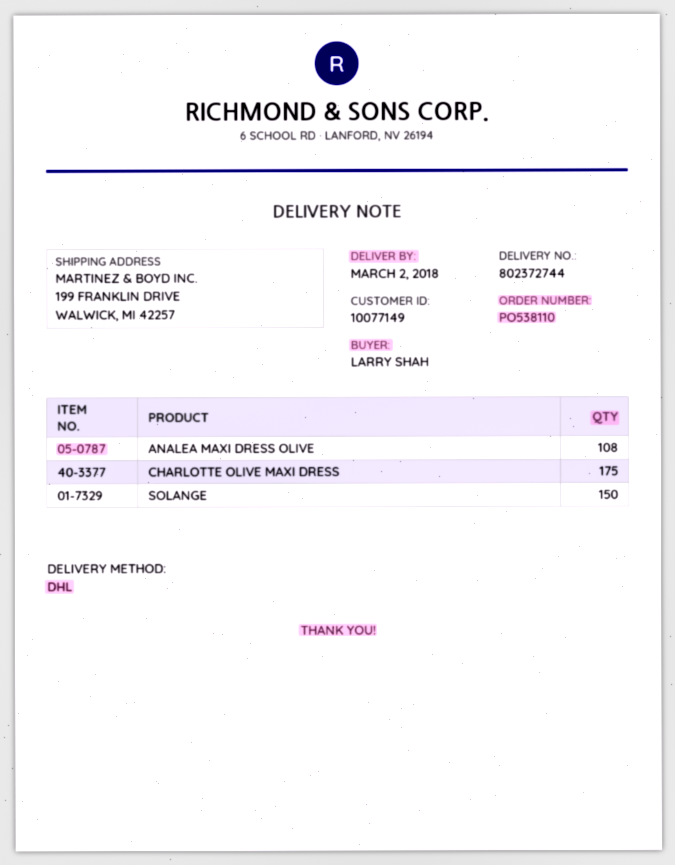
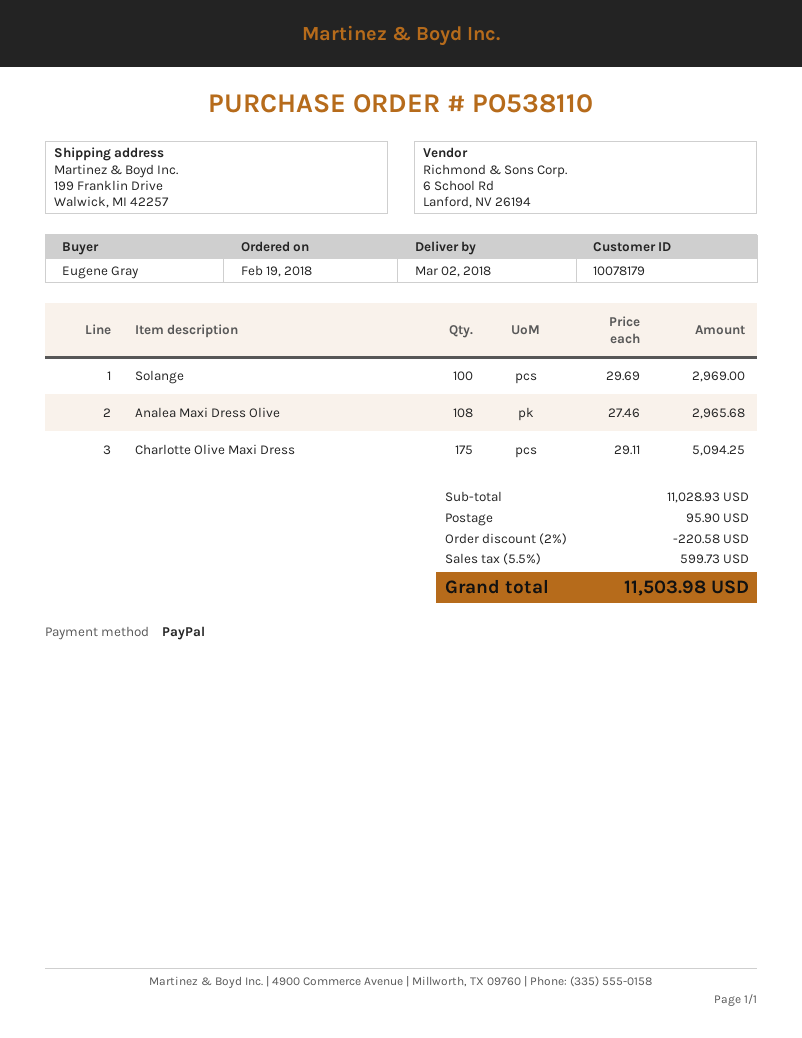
customer number: 10077149 -> 10078179
ordered by: LARRY SHAH -> Eugene Gray
SOLANGE: 150 -> 100

